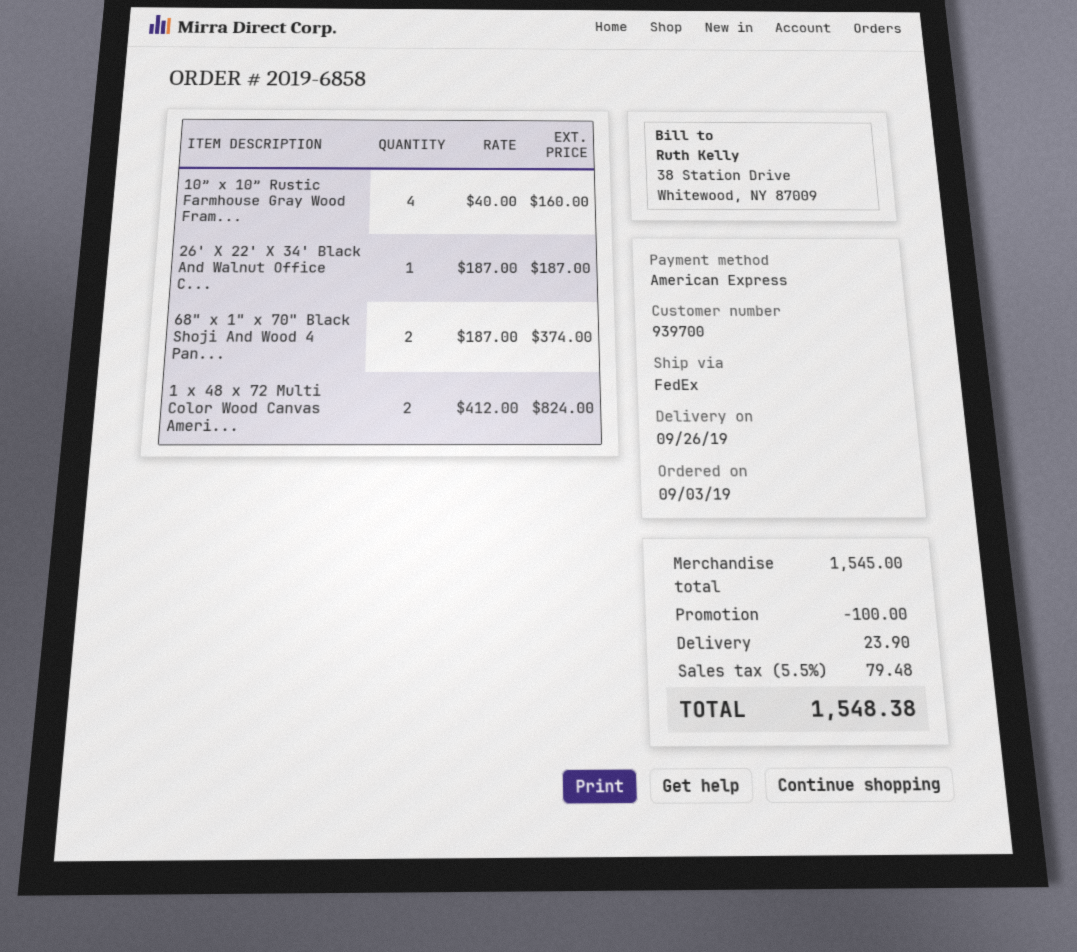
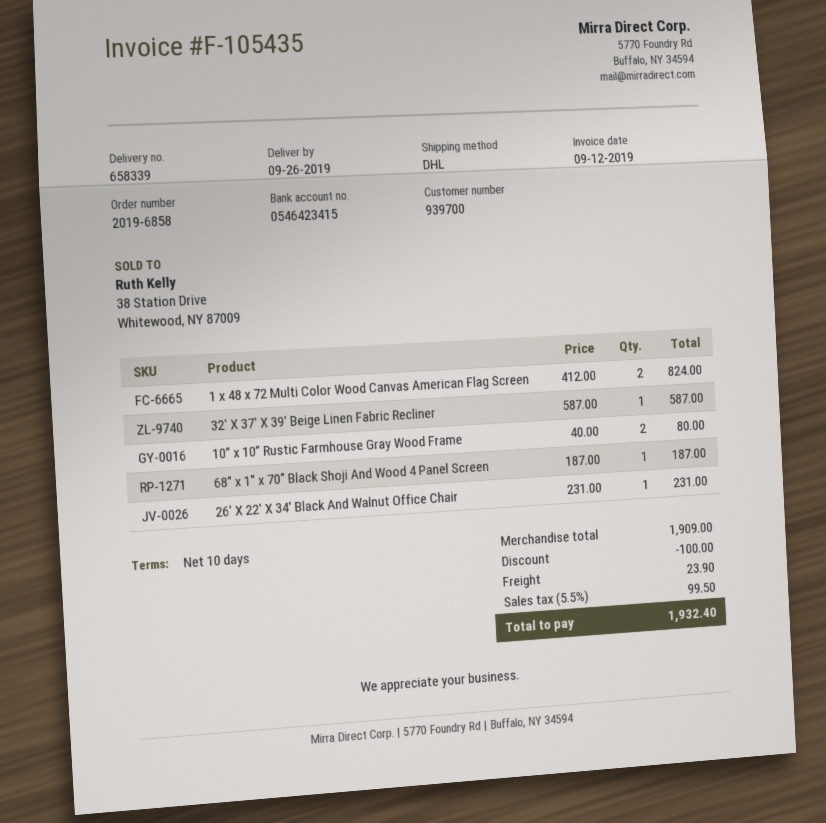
shipping method: FedEx -> DHL
10” x 10” Rustic Farmhouse Gray Wood Fram...: 4 x 40.00 = 160.00 -> 2 x 40.00 = 80.00
26' X 22' X 34' Black And Walnut Office C...: 1 x 187.00 = 187.00 -> 1 x 231.00 = 231.00
68" x 1" x 70" Black Shoji And Wood 4 Pan...: 2 x 187.00 = 374.00 -> 1 x 187.00 = 187.00
32' X 37' X 39' Beige Linen Fabric Recliner: none -> 1 x 587.00 = 587.00
subtotal: 1545.00 -> 1909.00
tax: 5.5% = 79.48 -> 5.5% = 99.50
total: 1548.38 -> 1932.40

